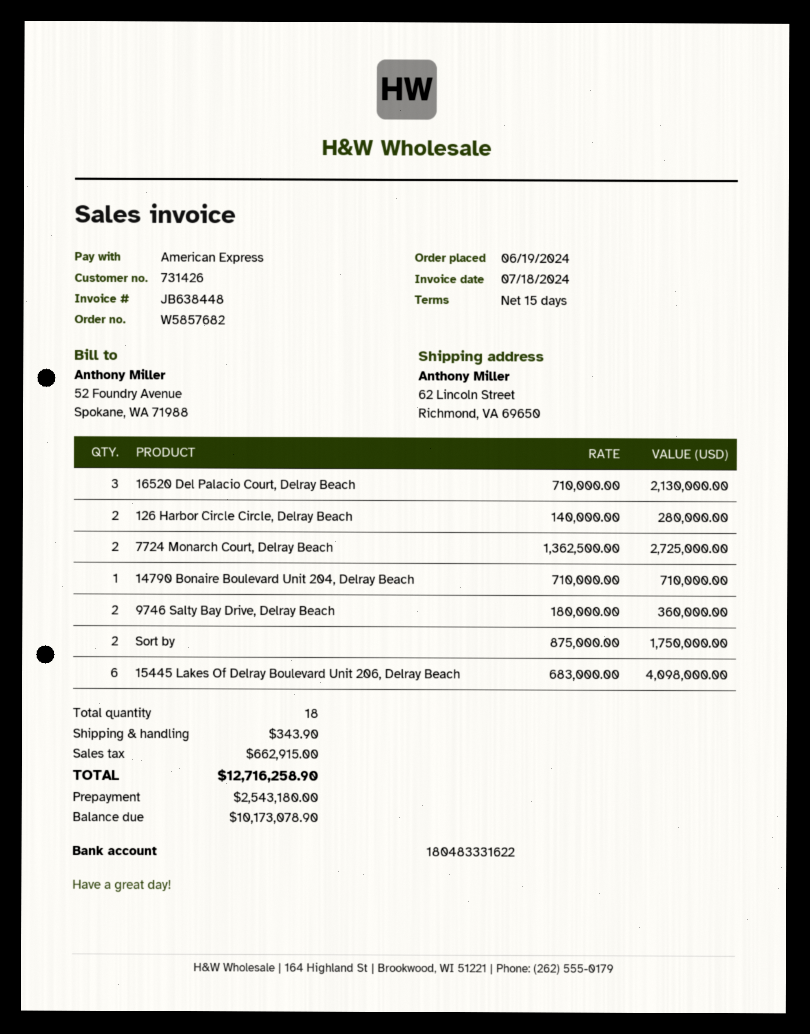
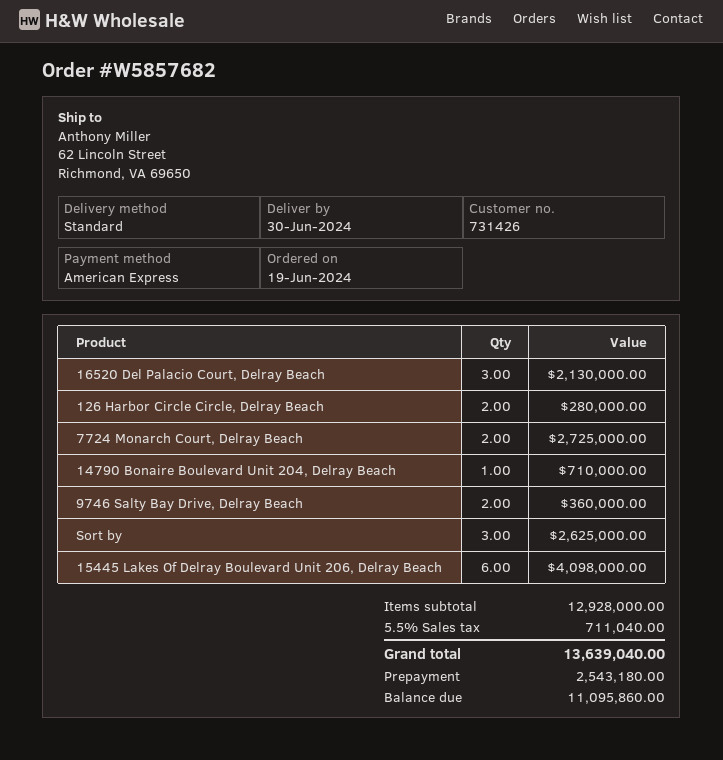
Sort by: 2 for 1750000.00 -> 3 for 2625000.00
shipping: 343.90 -> none
tax: 662915.00 -> 711040.00
total: 12716258.90 -> 13639040.00
balance: 10173078.90 -> 11095860.00

